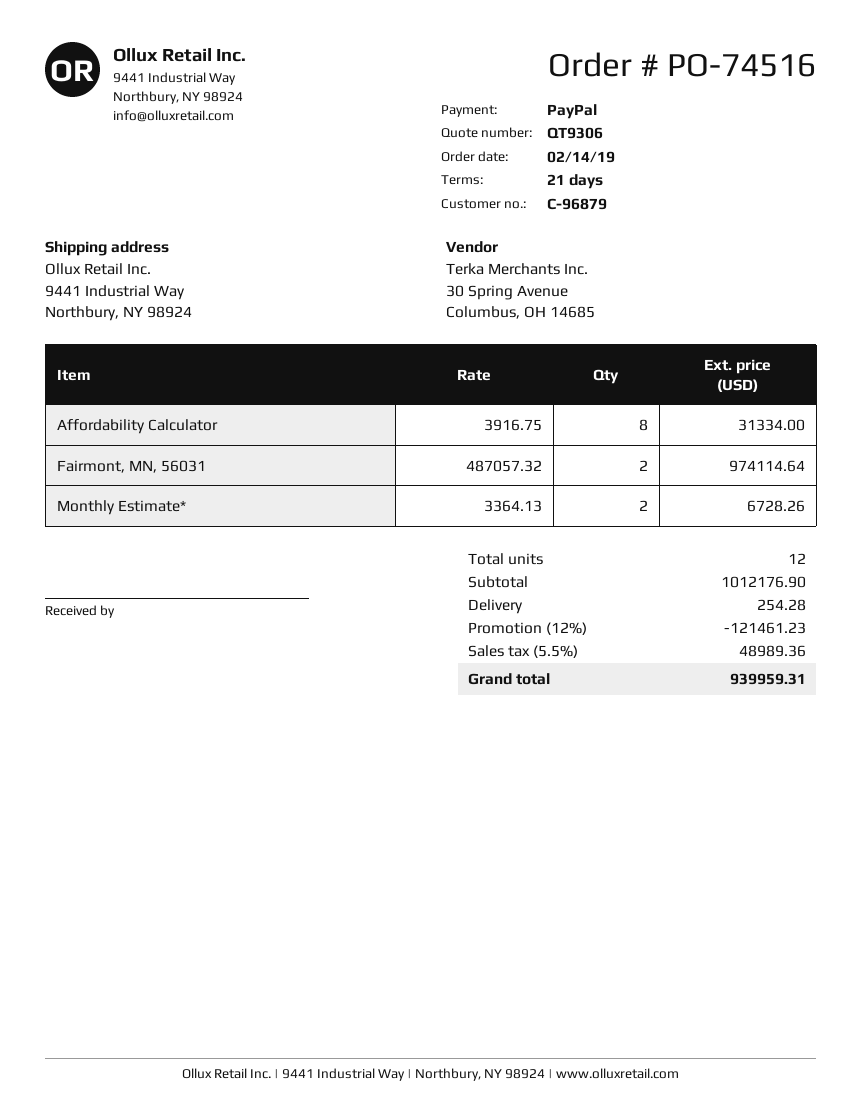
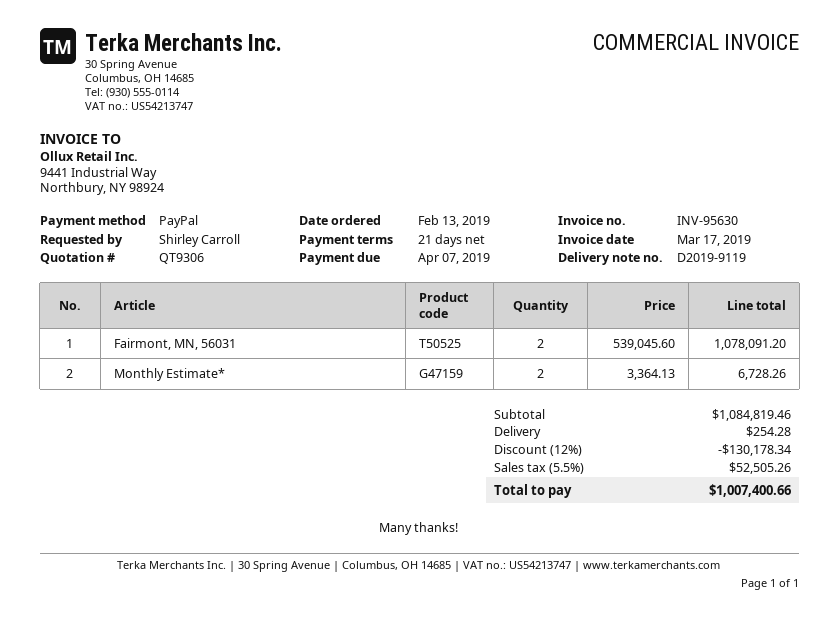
order date: 2019-02-14 -> 2019-02-13
Affordability Calculator: 8 x 3916.75 = 31334.00 -> none
Fairmont, MN, 56031: 2 x 487057.32 = 974114.64 -> 2 x 539045.60 = 1078091.20
subtotal: 1012176.90 -> 1084819.46
discount: 12% = 121461.23 -> 12% = 130178.34
tax: 5.5% = 48989.36 -> 5.5% = 52505.26
total: 939959.31 -> 1007400.66

